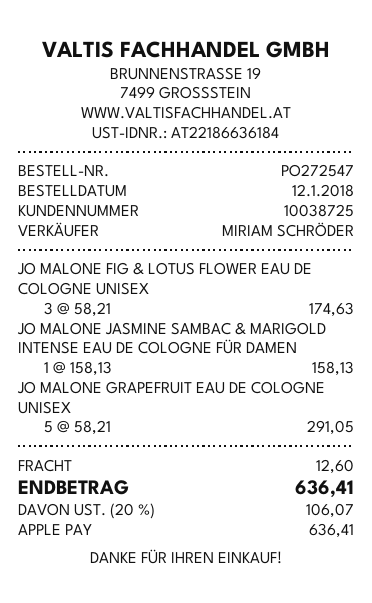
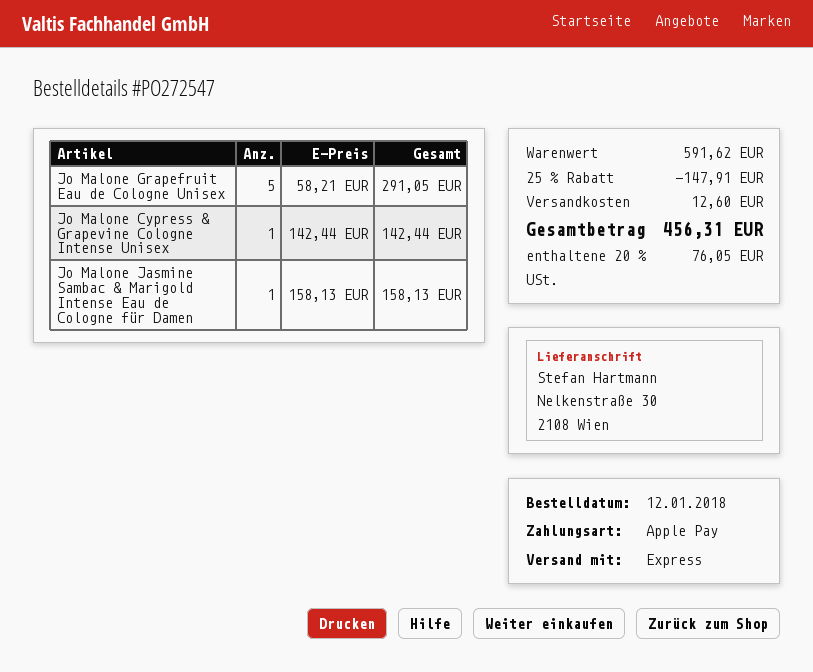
JO MALONE FIG & LOTUS FLOWER EAU DE COLOGNE UNISEX: 3 x 58.21 = 174.63 -> none
Jo Malone Cypress & Grapevine Cologne Intense Unisex: none -> 1 x 142.44 = 142.44
discount: none -> 25% = 147.91
tax: 20% = 106.07 -> 20% = 76.05
total: 636.41 -> 456.31

